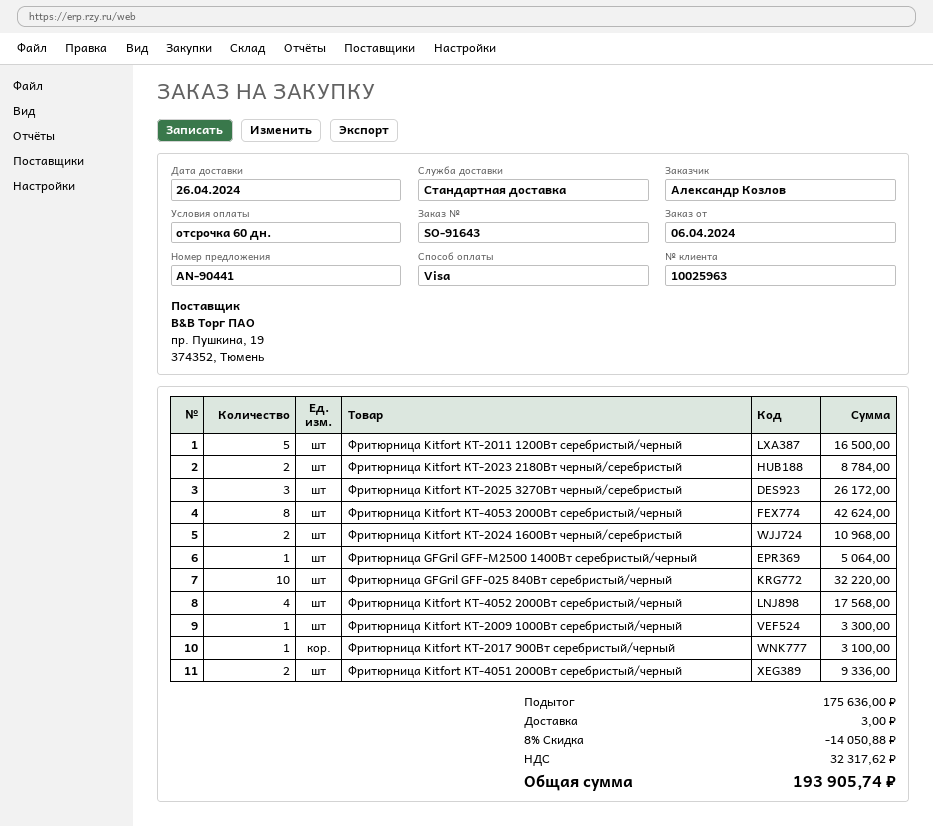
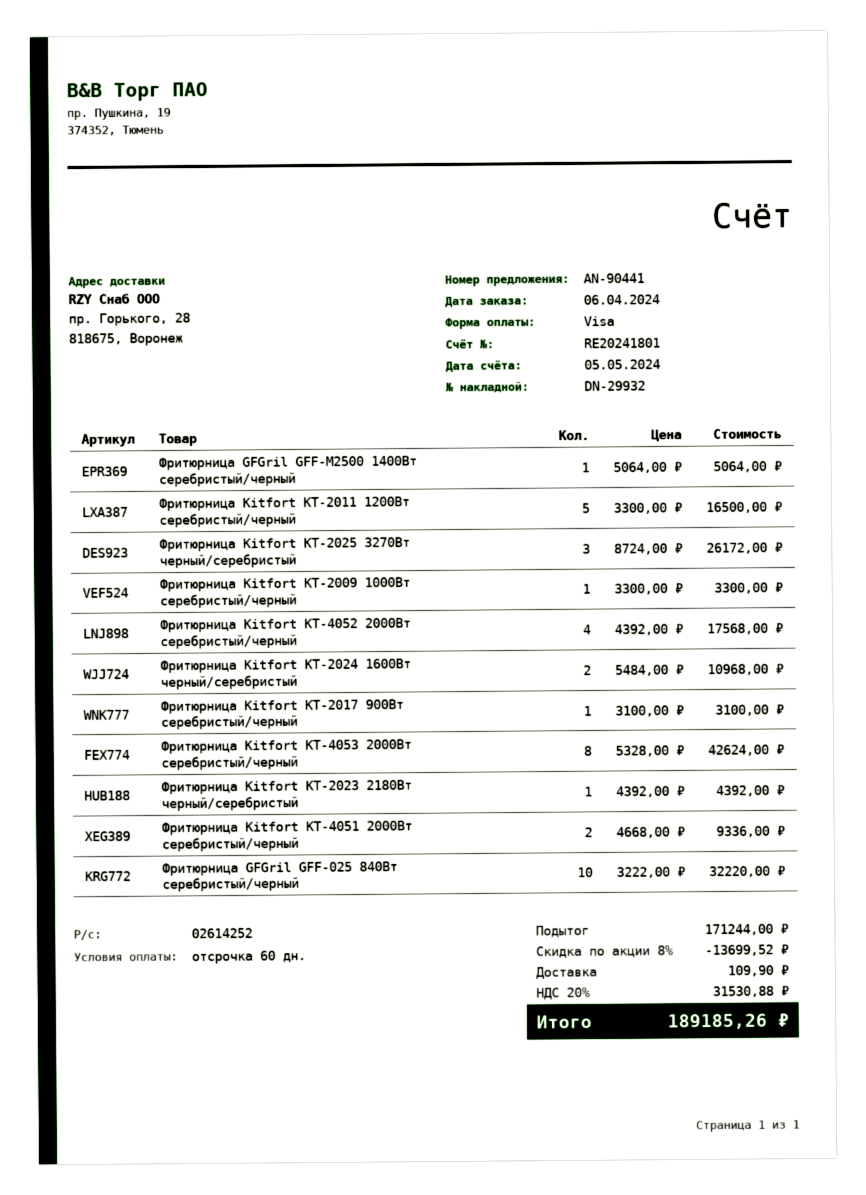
Фритюрница Kitfort КТ-2023 2180Вт черный/серебристый: 2 for 8784.00 -> 1 for 4392.00
subtotal: 175636.00 -> 171244.00
discount: 8% = 14050.88 -> 8% = 13699.52
shipping: 3.00 -> 109.90
tax: 32317.62 -> 31530.88
total: 193905.74 -> 189185.26

